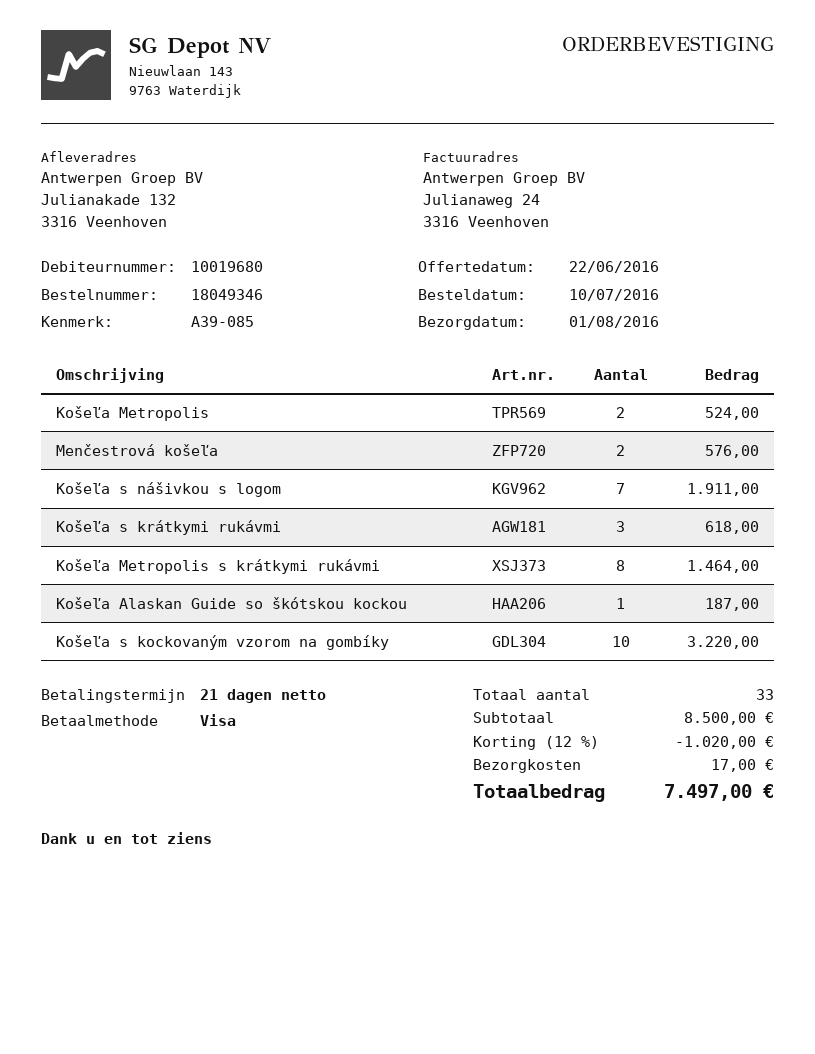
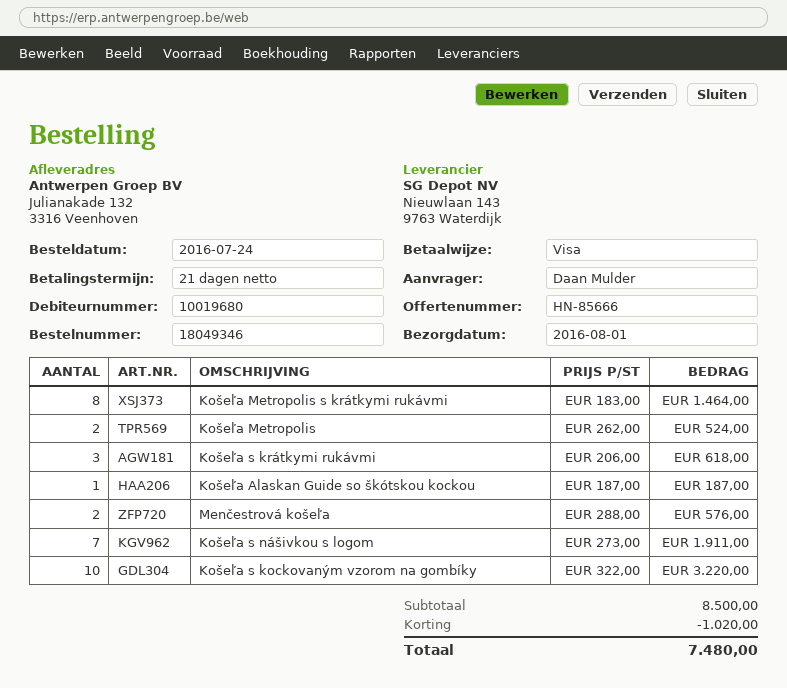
order date: 2016-07-10 -> 2016-07-24
shipping: 17.00 -> none
total: 7497.00 -> 7480.00

